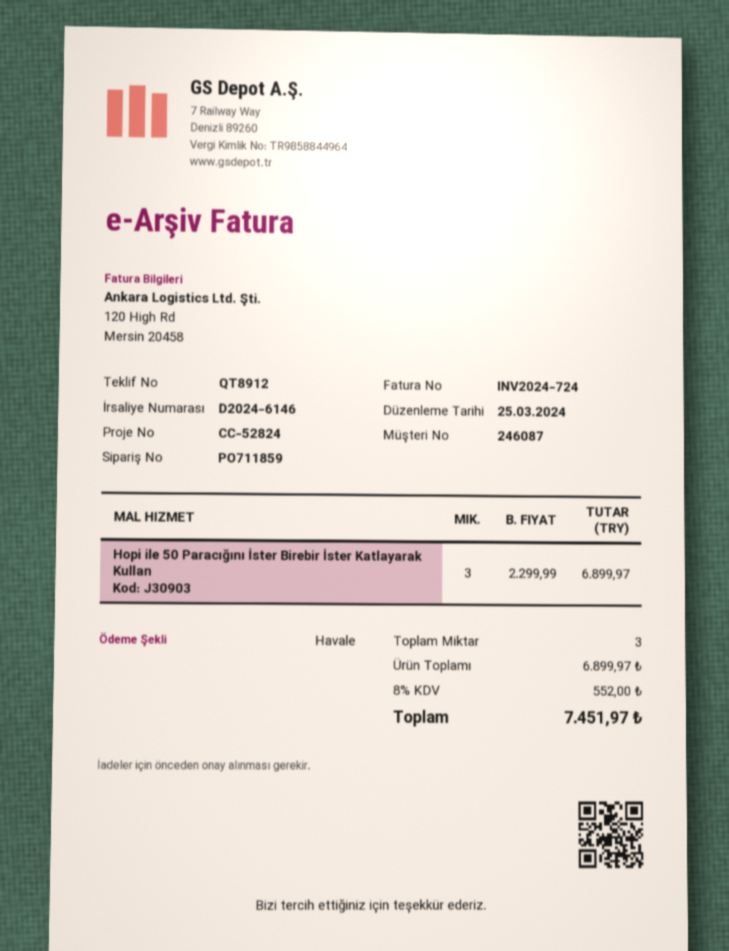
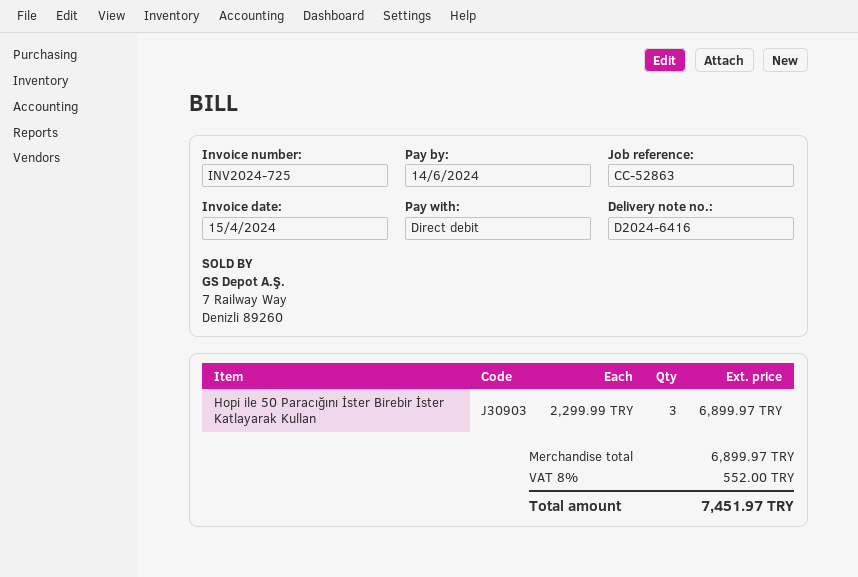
delivery note number: D2024-6146 -> D2024-6416
invoice number: INV2024-724 -> INV2024-725
invoice date: 2024-03-25 -> 2024-04-15
reference: CC-52824 -> CC-52863
payment method: bank transfer -> direct debit

